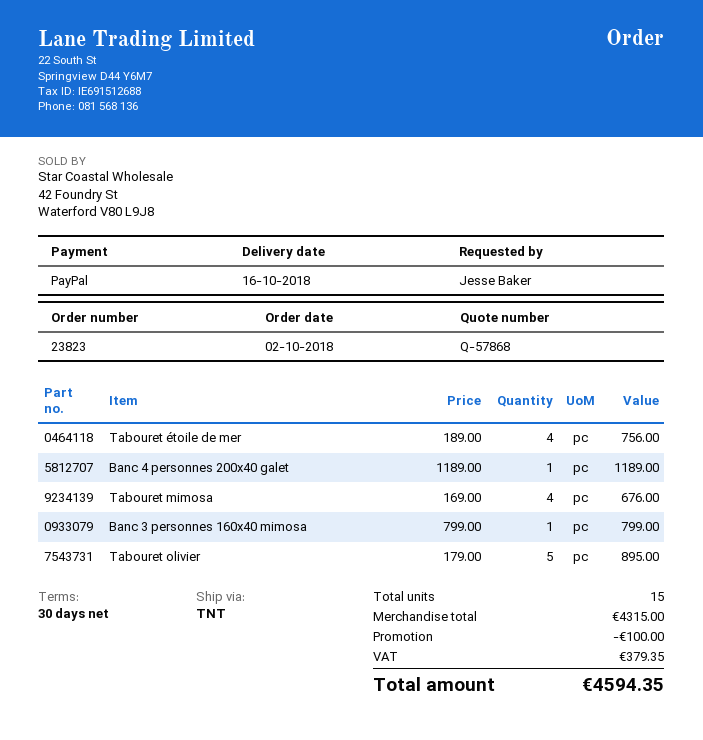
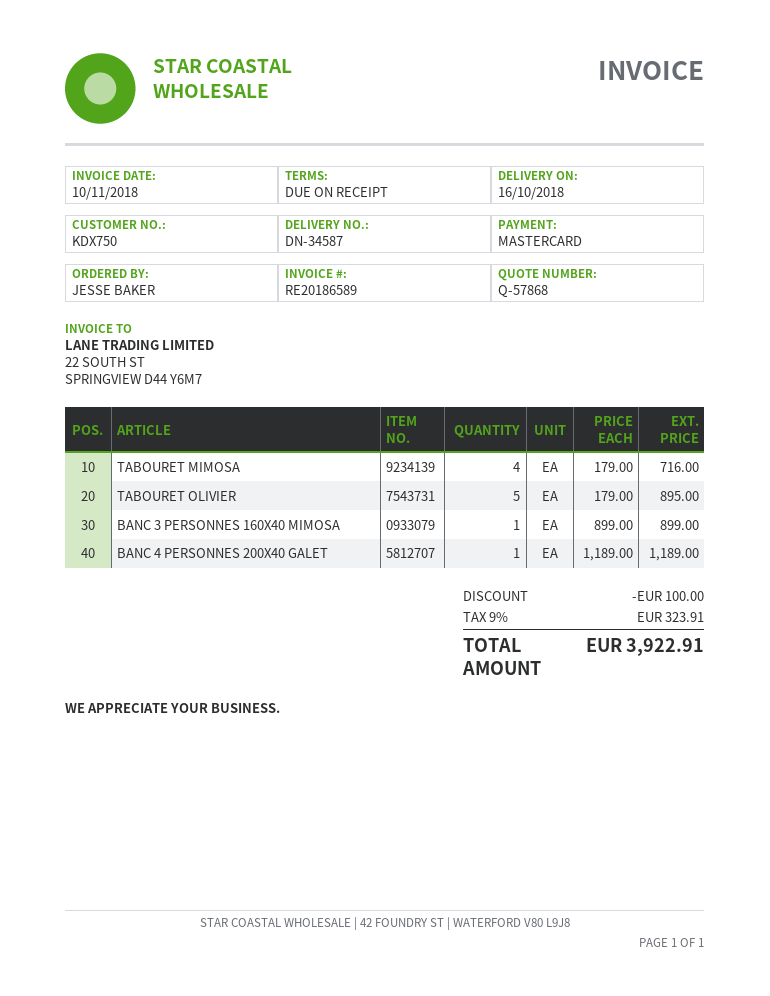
payment terms: 30 days -> on receipt
payment method: PayPal -> Mastercard
Tabouret étoile de mer: 4 x 189.00 = 756.00 -> none
Tabouret mimosa: 4 x 169.00 = 676.00 -> 4 x 179.00 = 716.00
Banc 3 personnes 160x40 mimosa: 1 x 799.00 = 799.00 -> 1 x 899.00 = 899.00
tax: 379.35 -> 323.91
total: 4594.35 -> 3922.91

